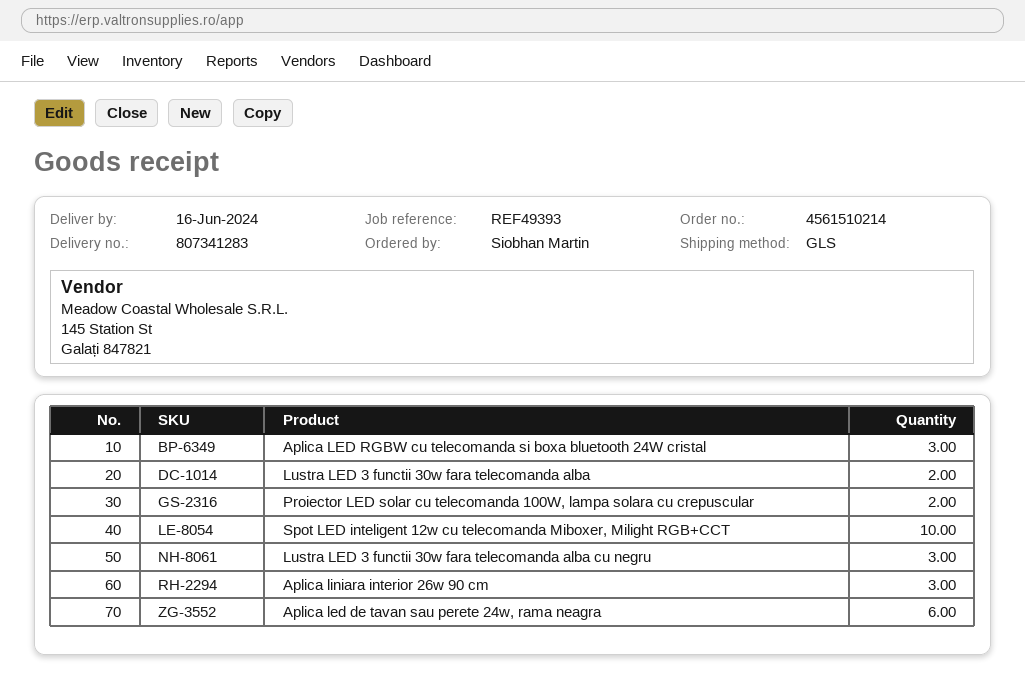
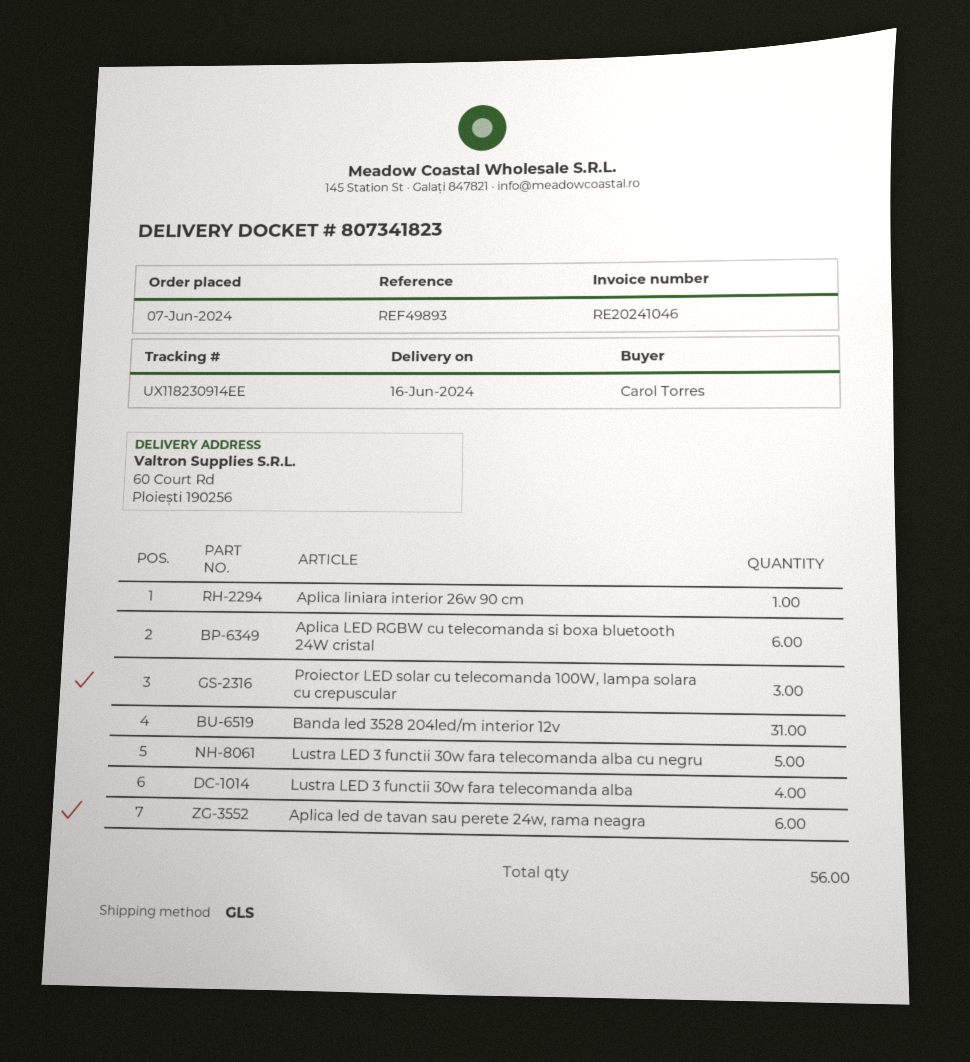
delivery note number: 807341283 -> 807341823
reference: REF49393 -> REF49893
ordered by: Siobhan Martin -> Carol Torres
Aplica LED RGBW cu telecomanda si boxa bluetooth 24W cristal: 3 -> 6
Lustra LED 3 functii 30w fara telecomanda alba: 2 -> 4
Proiector LED solar cu telecomanda 100W, lampa solara cu crepuscular: 2 -> 3
Spot LED inteligent 12w cu telecomanda Miboxer, Milight RGB+CCT: 10 -> none
Lustra LED 3 functii 30w fara telecomanda alba cu negru: 3 -> 5
Aplica liniara interior 26w 90 cm: 3 -> 1
Banda led 3528 204led/m interior 12v: none -> 31

